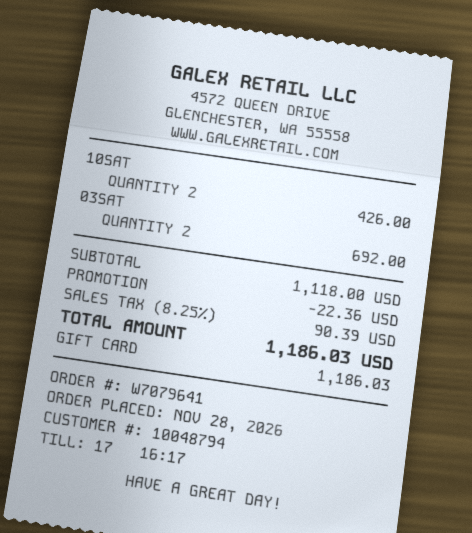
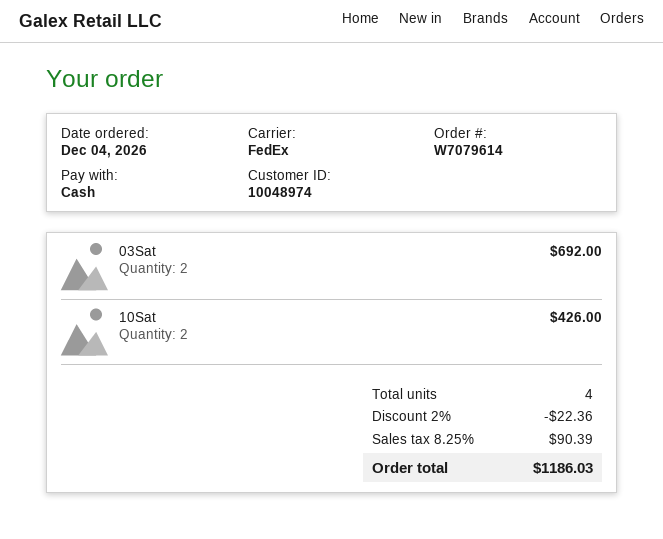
order number: W7079641 -> W7079614
order date: 2026-11-28 -> 2026-12-04
customer number: 10048794 -> 10048974
payment method: gift card -> cash

